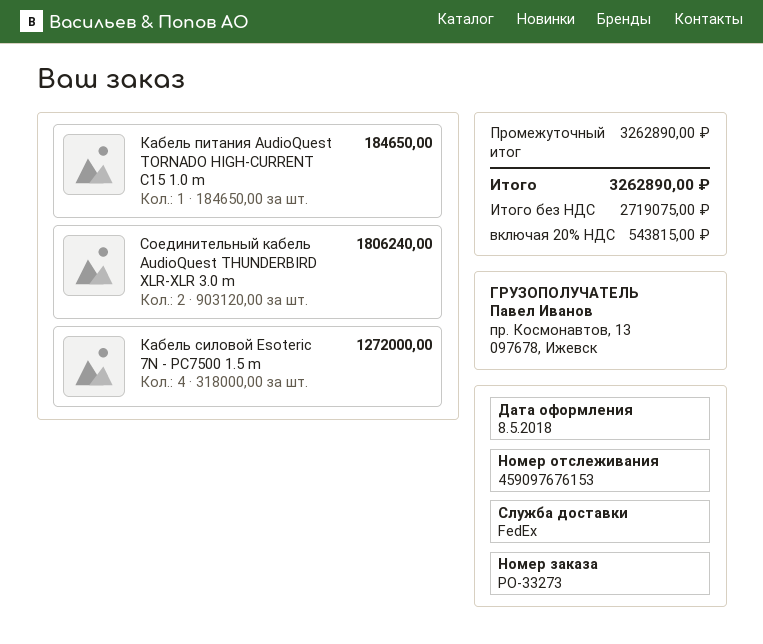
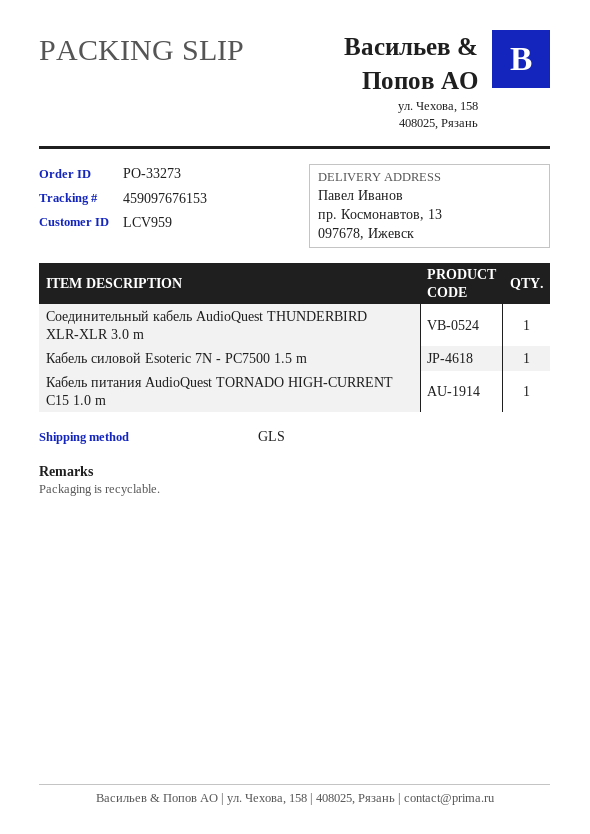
shipping method: FedEx -> GLS
Соединительный кабель AudioQuest THUNDERBIRD XLR-XLR 3.0 m: 2 -> 1
Кабель силовой Esoteric 7N - PC7500 1.5 m: 4 -> 1

